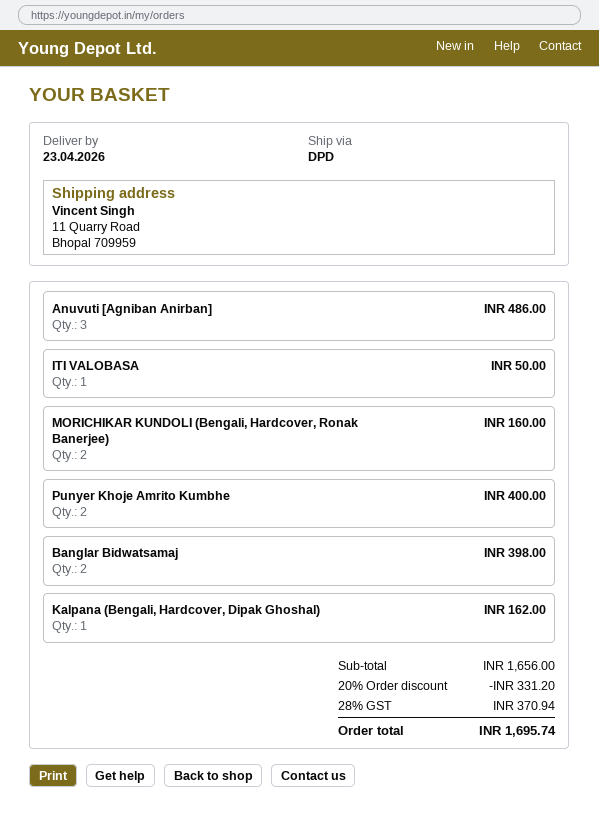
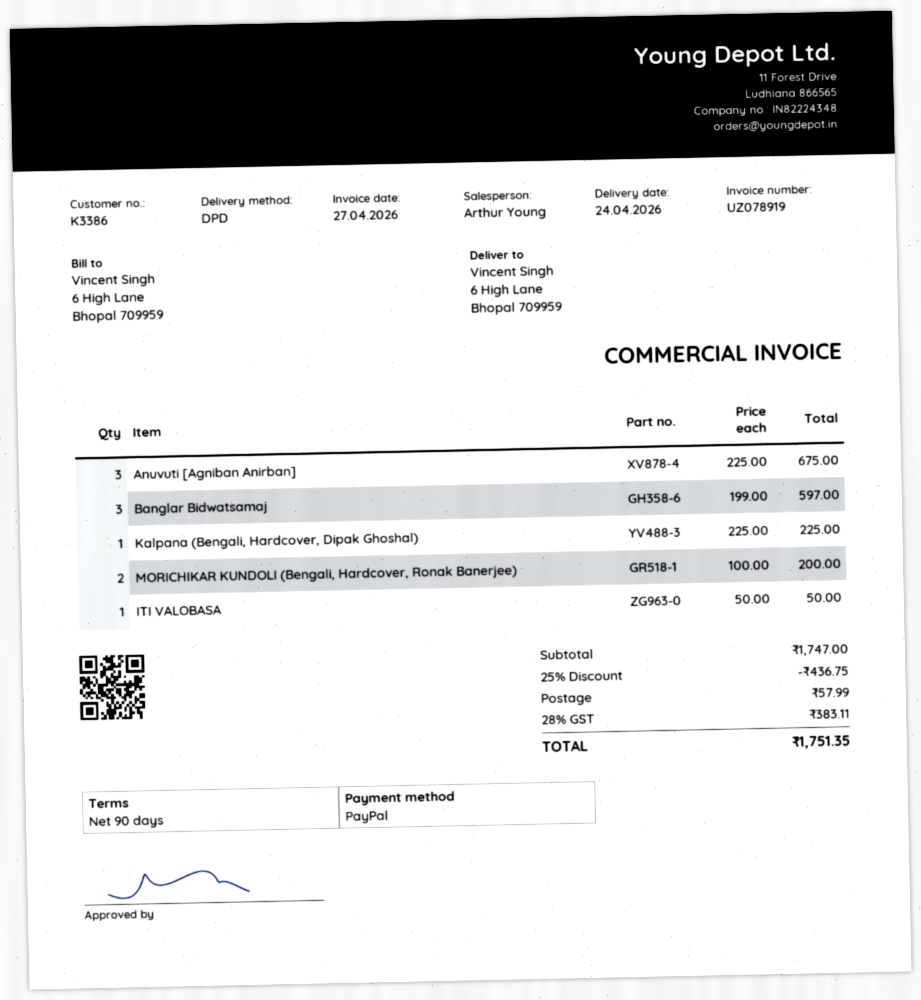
delivery date: 2026-04-23 -> 2026-04-24
ship to: 11 Quarry Road, Bhopal 709959 -> 6 High Lane, Bhopal 709959
Anuvuti [Agniban Anirban]: 3 for 486.00 -> 3 for 675.00
MORICHIKAR KUNDOLI (Bengali, Hardcover, Ronak Banerjee): 2 for 160.00 -> 2 for 200.00
Punyer Khoje Amrito Kumbhe: 2 for 400.00 -> none
Banglar Bidwatsamaj: 2 for 398.00 -> 3 for 597.00
Kalpana (Bengali, Hardcover, Dipak Ghoshal): 1 for 162.00 -> 1 for 225.00
subtotal: 1656.00 -> 1747.00
discount: 20% = 331.20 -> 25% = 436.75
shipping: none -> 57.99
tax: 28% = 370.94 -> 28% = 383.11
total: 1695.74 -> 1751.35

